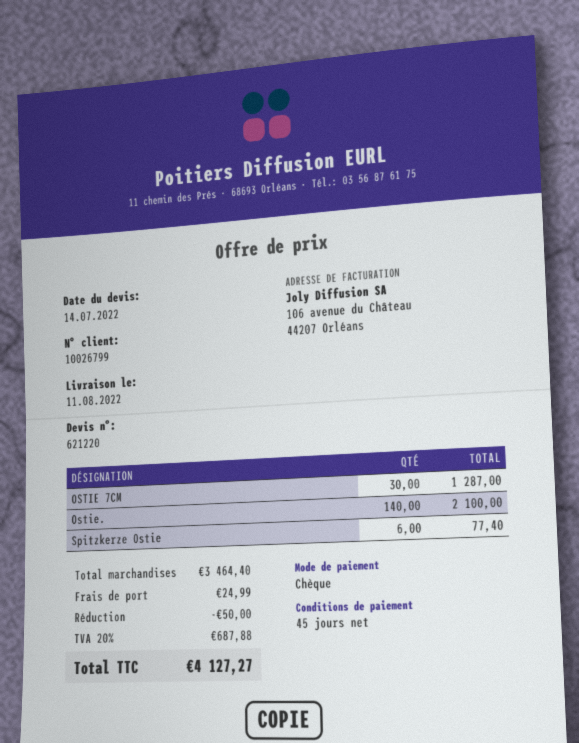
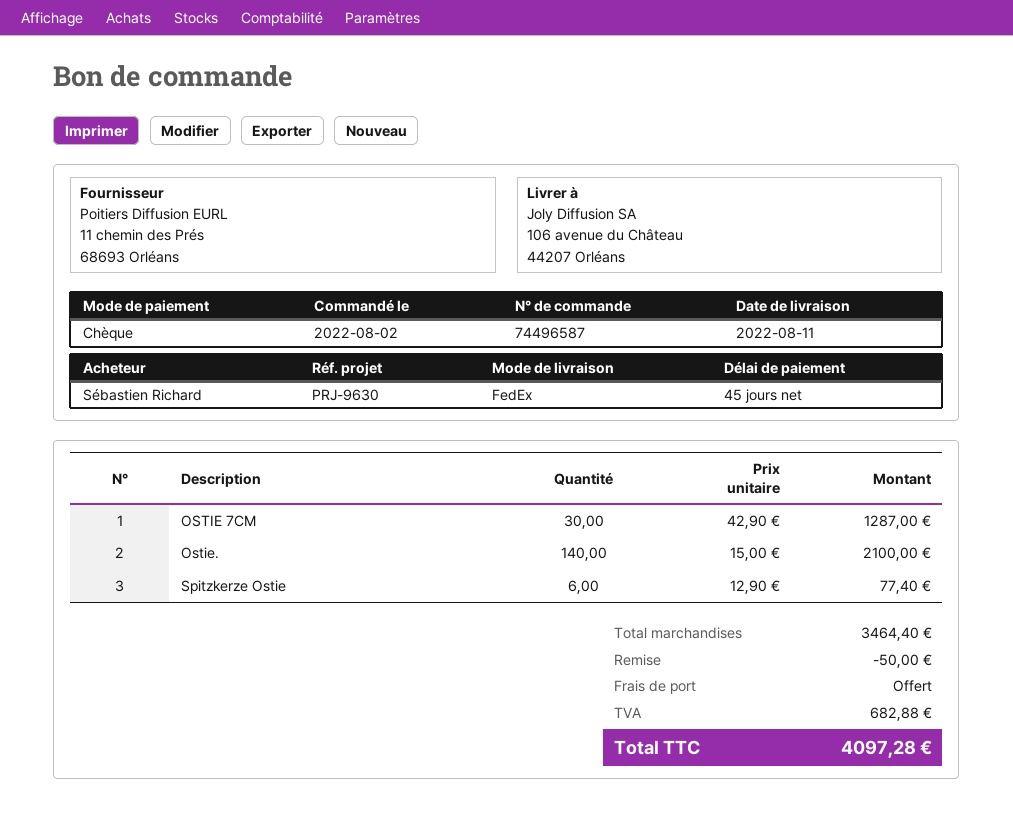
shipping: 24.99 -> 0.00
tax: 687.88 -> 682.88
total: 4127.27 -> 4097.28

